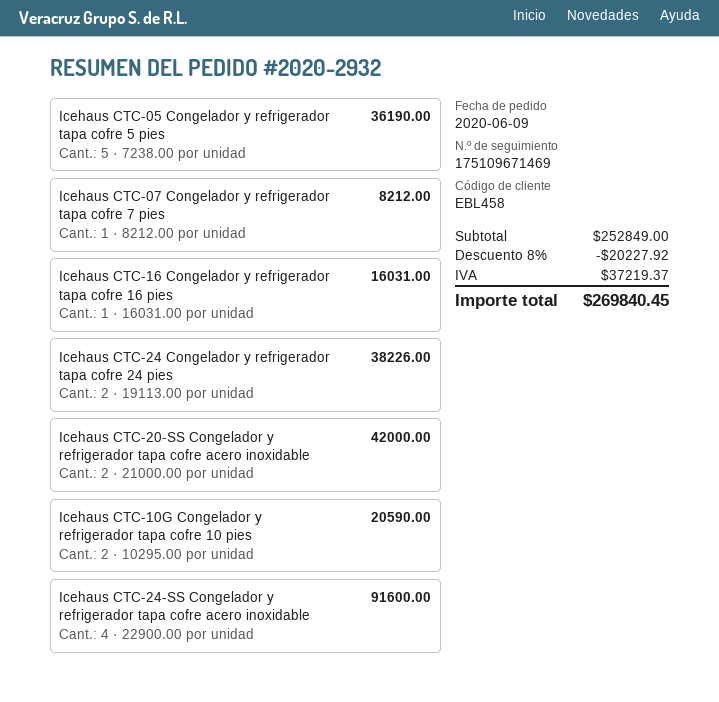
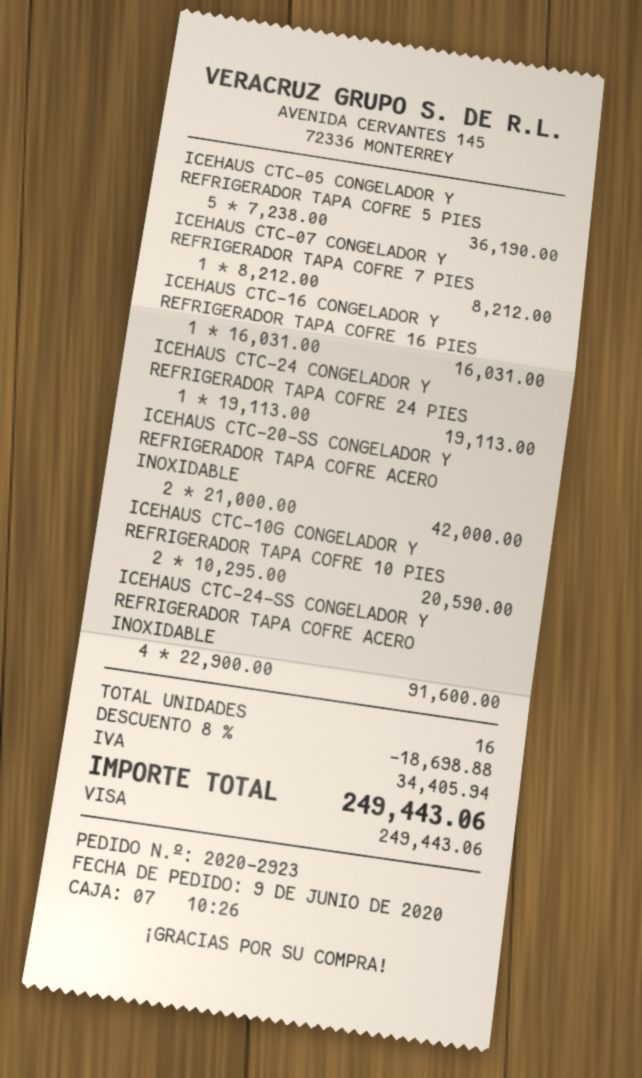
order number: 2020-2932 -> 2020-2923
Icehaus CTC-24 Congelador y refrigerador tapa cofre 24 pies: 2 x 19113.00 = 38226.00 -> 1 x 19113.00 = 19113.00
discount: 8% = 20227.92 -> 8% = 18698.88
tax: 37219.37 -> 34405.94
total: 269840.45 -> 249443.06

